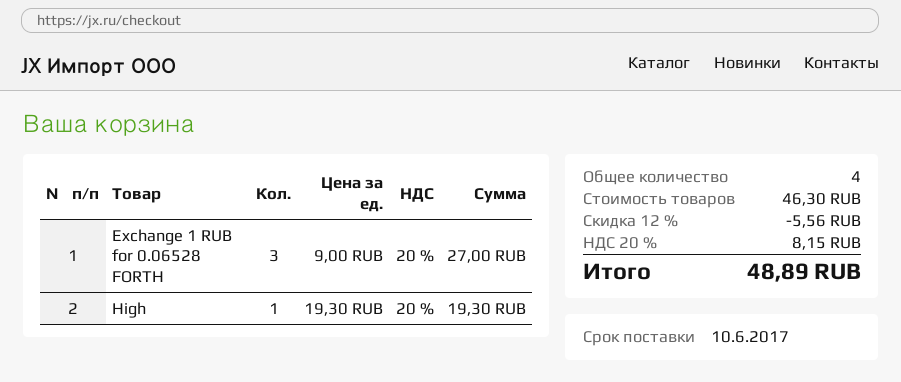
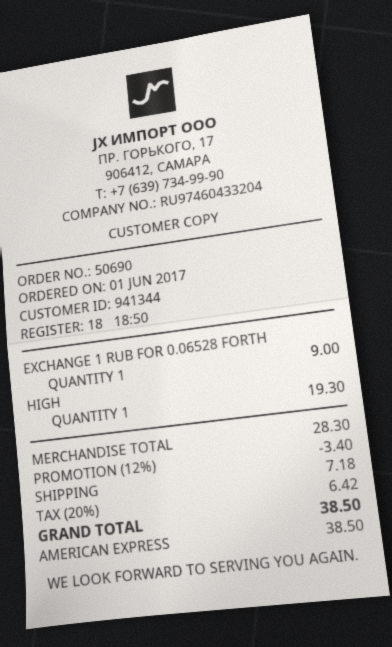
Exchange 1 RUB for 0.06528 FORTH: 3 for 27.00 -> 1 for 9.00
subtotal: 46.30 -> 28.30
discount: 12% = 5.56 -> 12% = 3.40
shipping: none -> 7.18
tax: 20% = 8.15 -> 20% = 6.42
total: 48.89 -> 38.50

